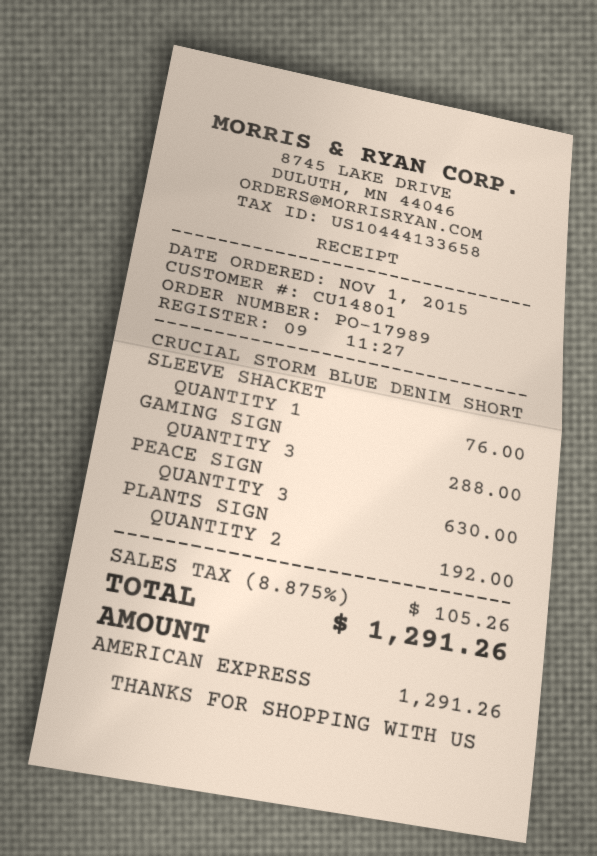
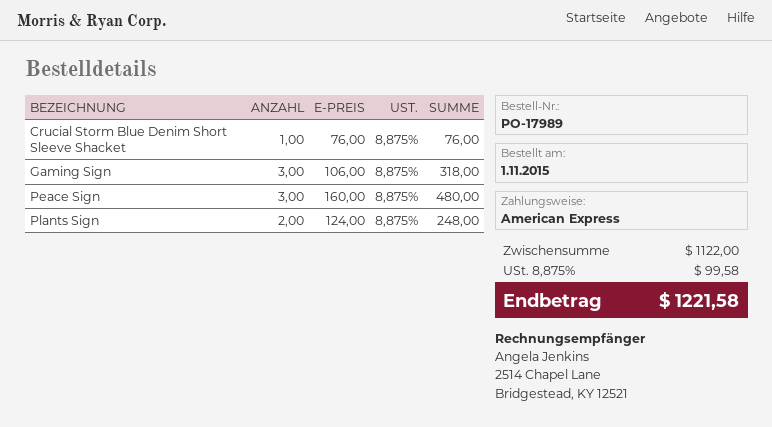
GAMING SIGN: 3 for 288.00 -> 3 for 318.00
PEACE SIGN: 3 for 630.00 -> 3 for 480.00
PLANTS SIGN: 2 for 192.00 -> 2 for 248.00
tax: 8.875% = 105.26 -> 8.875% = 99.58
total: 1291.26 -> 1221.58

